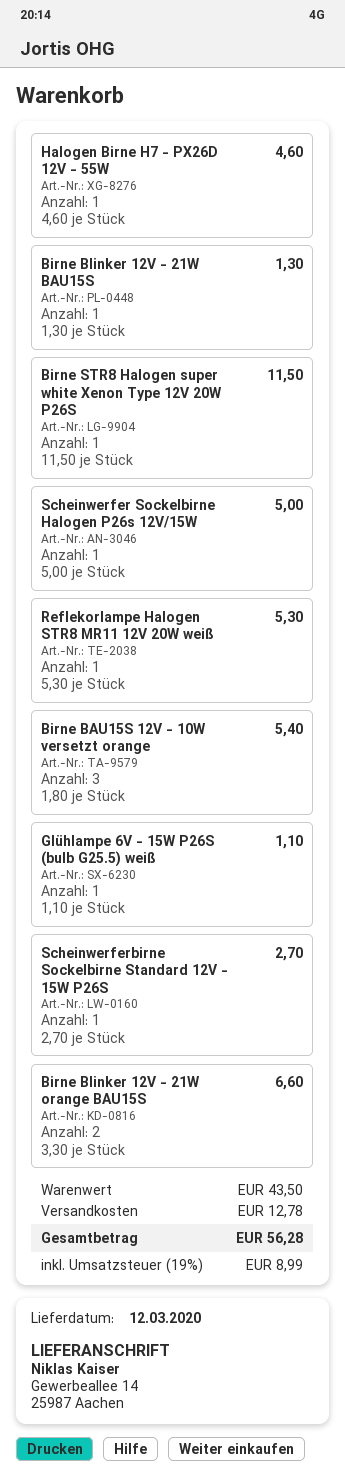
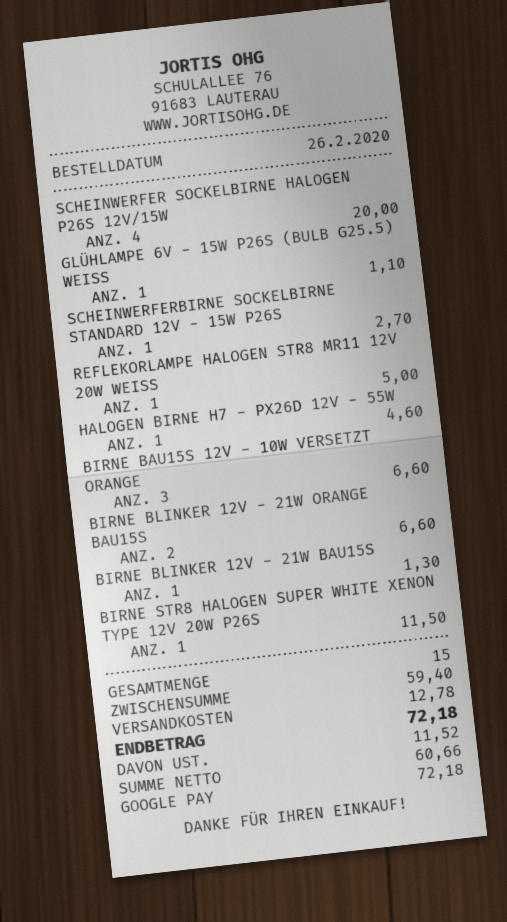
Scheinwerfer Sockelbirne Halogen P26s 12V/15W: 1 for 5.00 -> 4 for 20.00
Reflekorlampe Halogen STR8 MR11 12V 20W weiß: 1 for 5.30 -> 1 for 5.00
Birne BAU15S 12V - 10W versetzt orange: 3 for 5.40 -> 3 for 6.60
subtotal: 43.50 -> 59.40
tax: 8.99 -> 11.52
total: 56.28 -> 72.18

